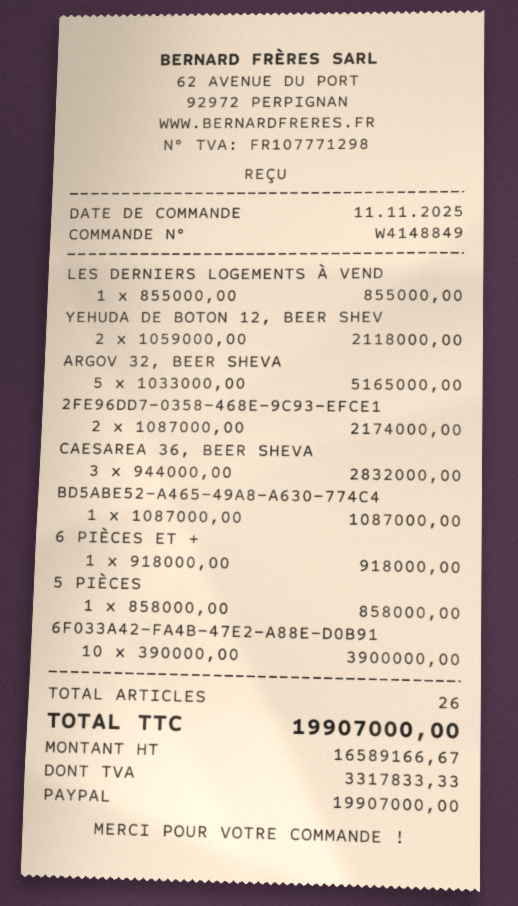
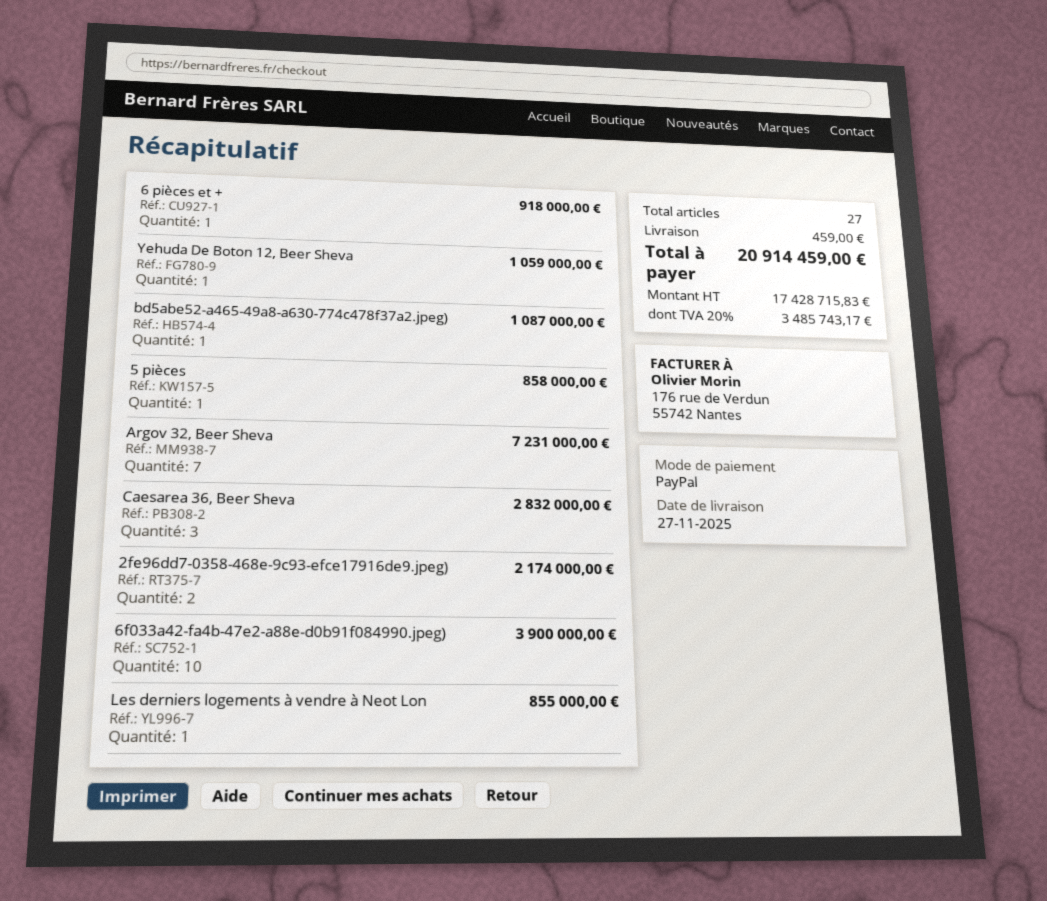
YEHUDA DE BOTON 12, BEER SHEV: 2 for 2118000.00 -> 1 for 1059000.00
ARGOV 32, BEER SHEVA: 5 for 5165000.00 -> 7 for 7231000.00
total quantity: 26 -> 27
shipping: none -> 459.00
net: 16589166.67 -> 17428715.83
tax: 3317833.33 -> 3485743.17
total: 19907000.00 -> 20914459.00

